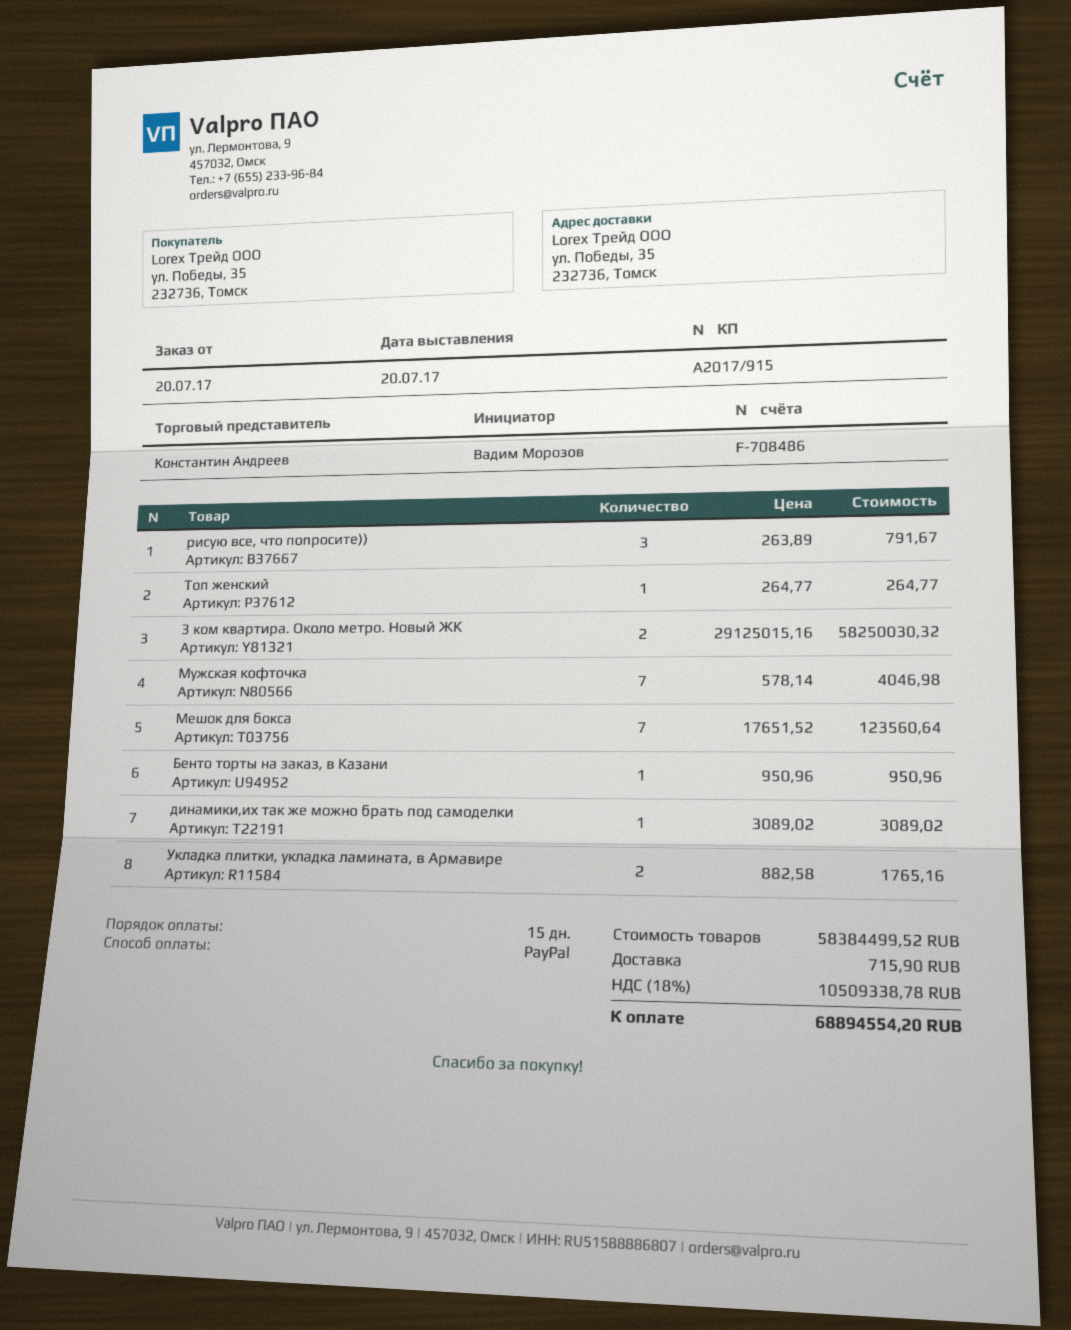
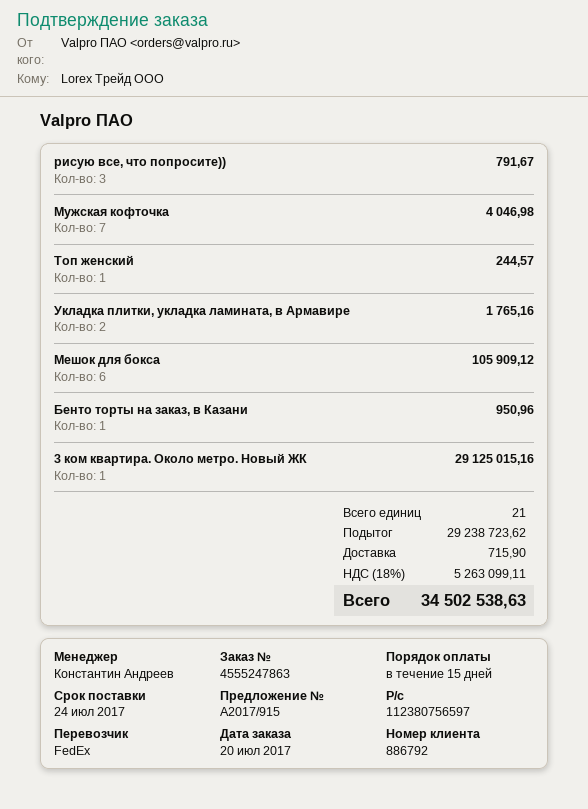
Топ женский: 1 for 264.77 -> 1 for 244.57
3 ком квартира. Около метро. Новый ЖК: 2 for 58250030.32 -> 1 for 29125015.16
Мешок для бокса: 7 for 123560.64 -> 6 for 105909.12
динамики,их так же можно брать под самоделки: 1 for 3089.02 -> none
subtotal: 58384499.52 -> 29238723.62
tax: 18% = 10509338.78 -> 18% = 5263099.11
total: 68894554.20 -> 34502538.63

